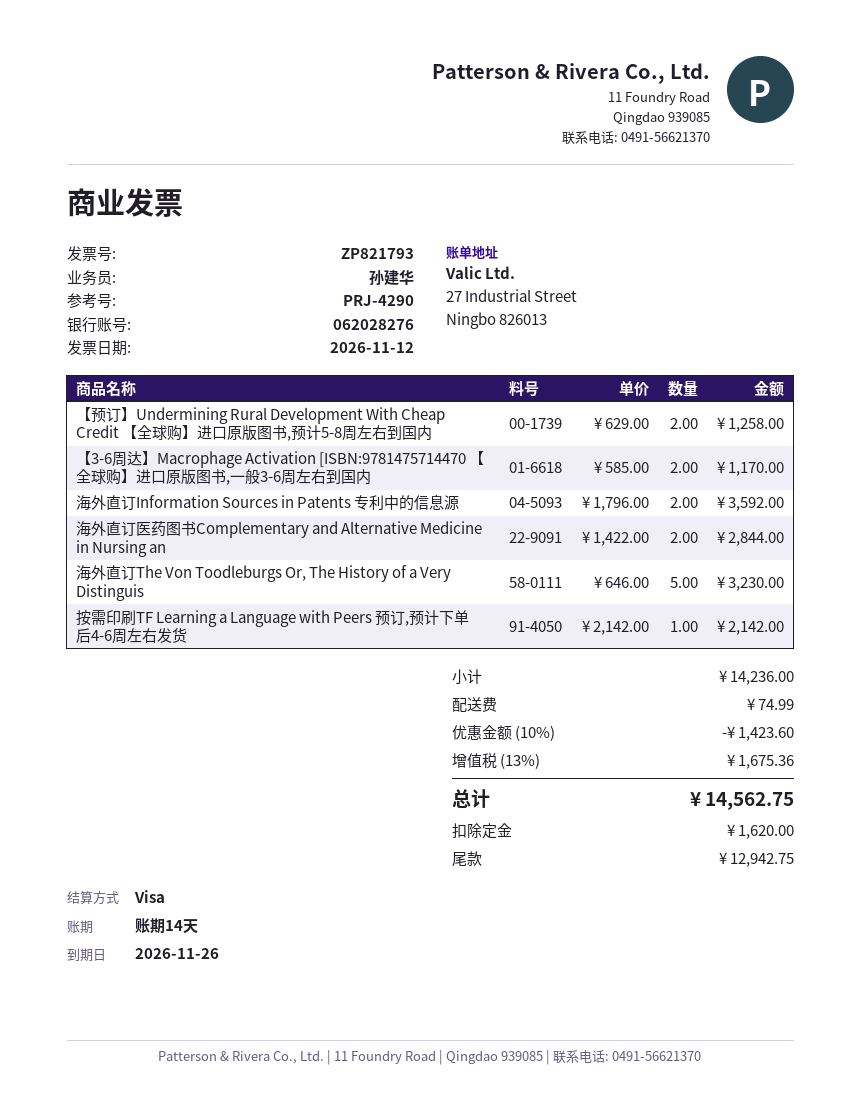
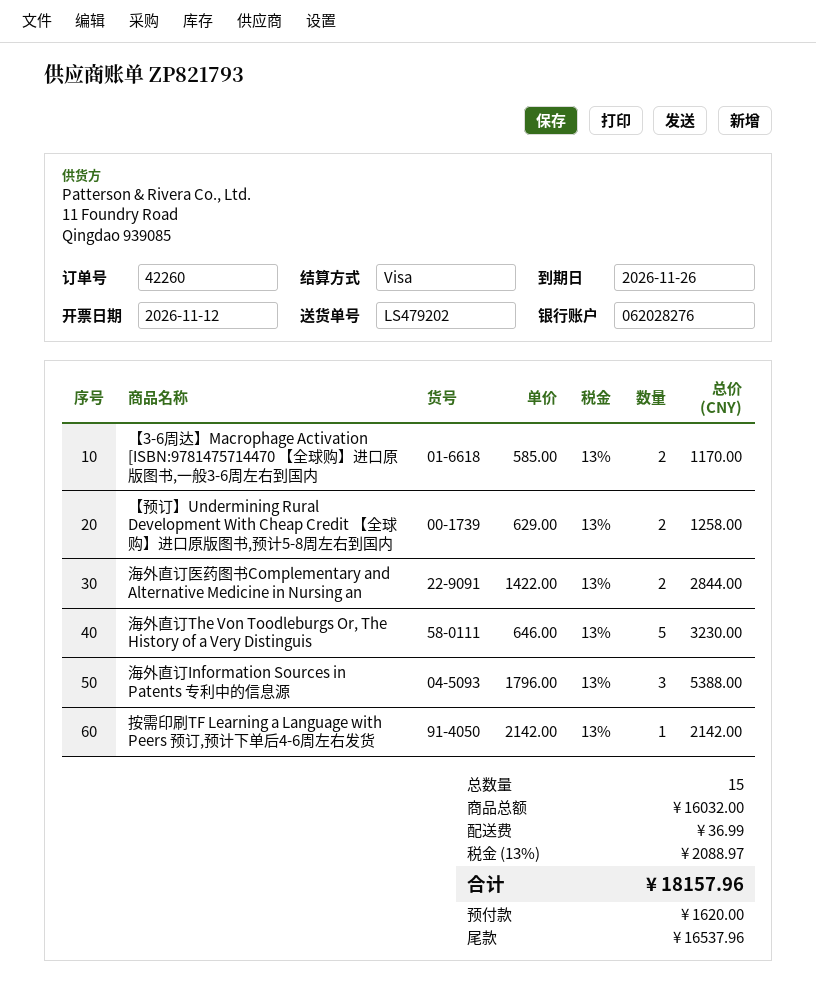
海外直订Information Sources in Patents 专利中的信息源: 2 x 1796.00 = 3592.00 -> 3 x 1796.00 = 5388.00
subtotal: 14236.00 -> 16032.00
discount: 10% = 1423.60 -> none
shipping: 74.99 -> 36.99
tax: 13% = 1675.36 -> 13% = 2088.97
total: 14562.75 -> 18157.96
balance: 12942.75 -> 16537.96

